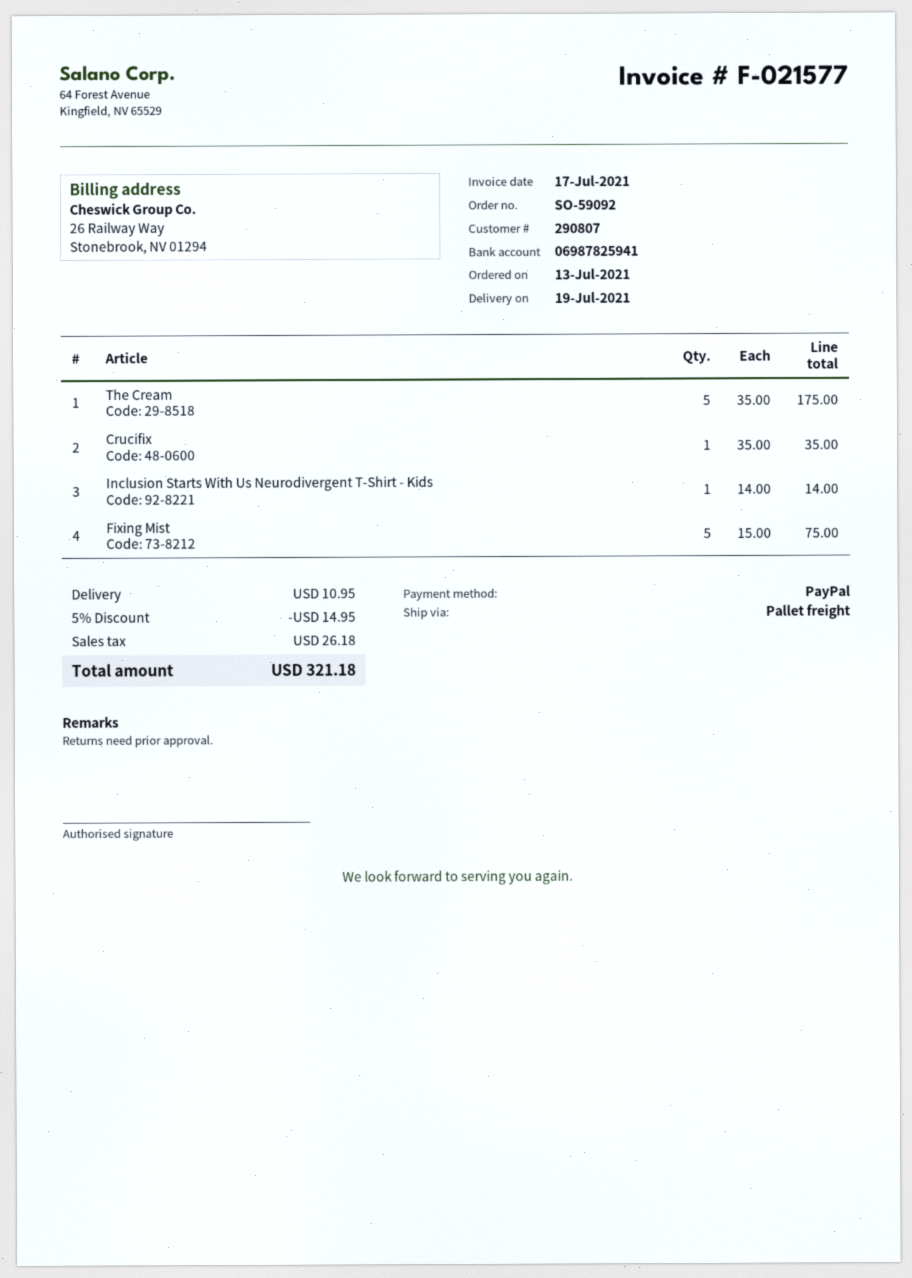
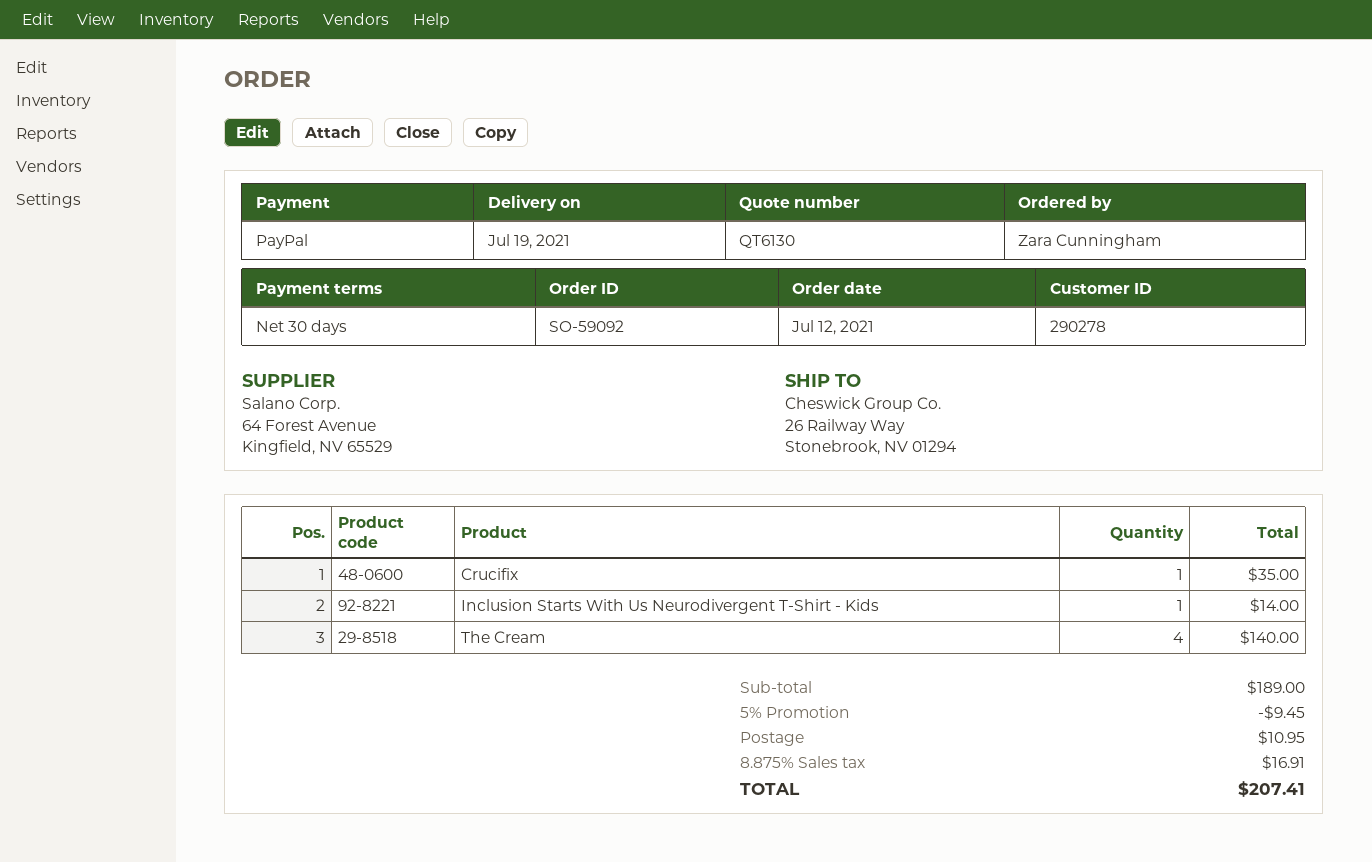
order date: 2021-07-13 -> 2021-07-12
customer number: 290807 -> 290278
The Cream: 5 for 175.00 -> 4 for 140.00
Fixing Mist: 5 for 75.00 -> none
discount: 5% = 14.95 -> 5% = 9.45
tax: 26.18 -> 16.91
total: 321.18 -> 207.41

